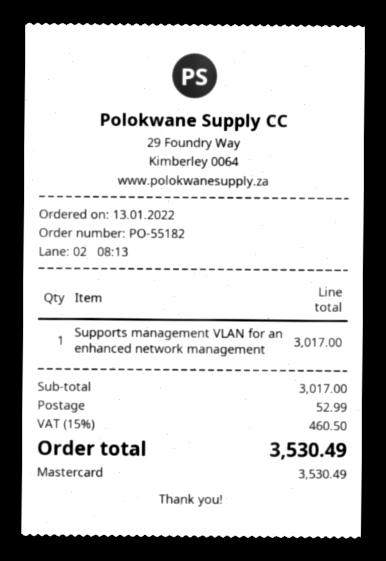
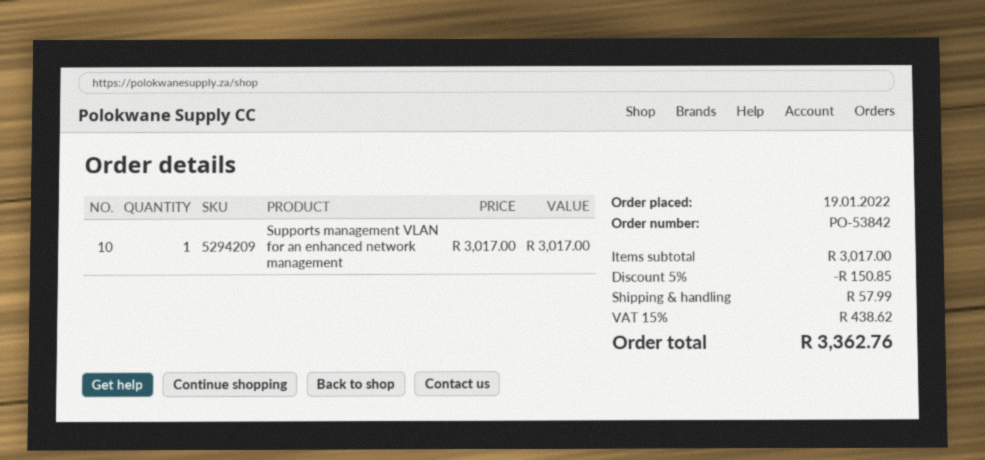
order number: PO-55182 -> PO-53842
order date: 2022-01-13 -> 2022-01-19
discount: none -> 5% = 150.85
shipping: 52.99 -> 57.99
tax: 15% = 460.50 -> 15% = 438.62
total: 3530.49 -> 3362.76

